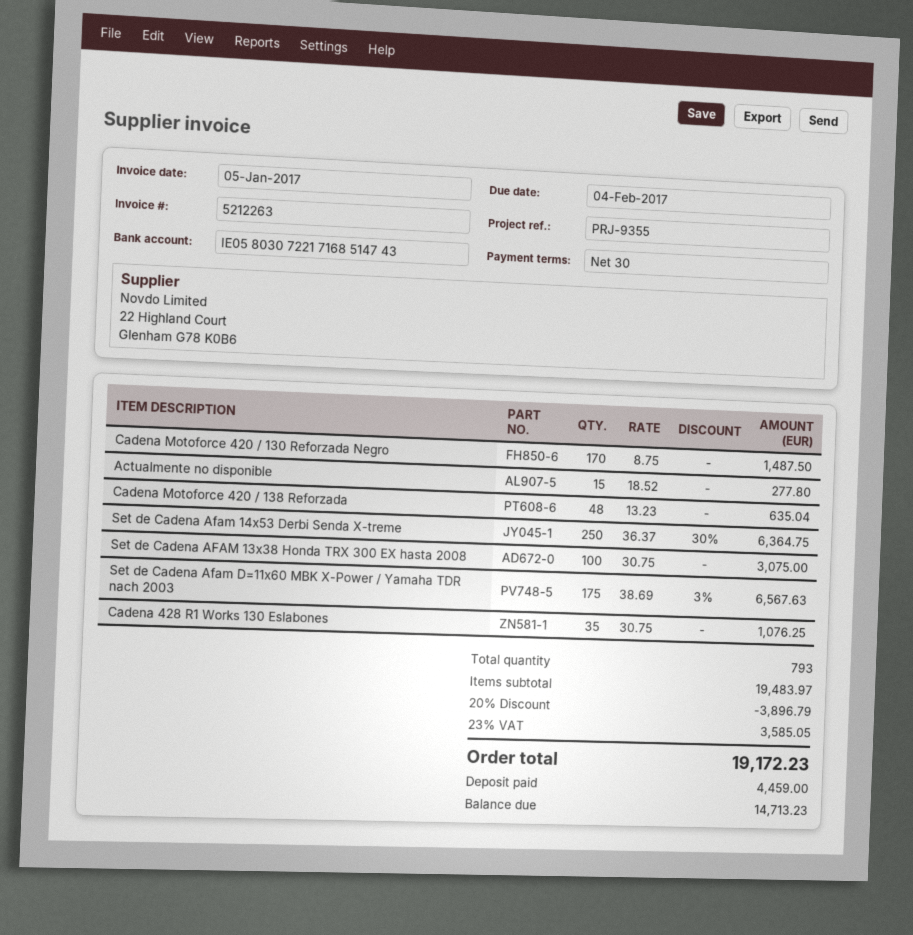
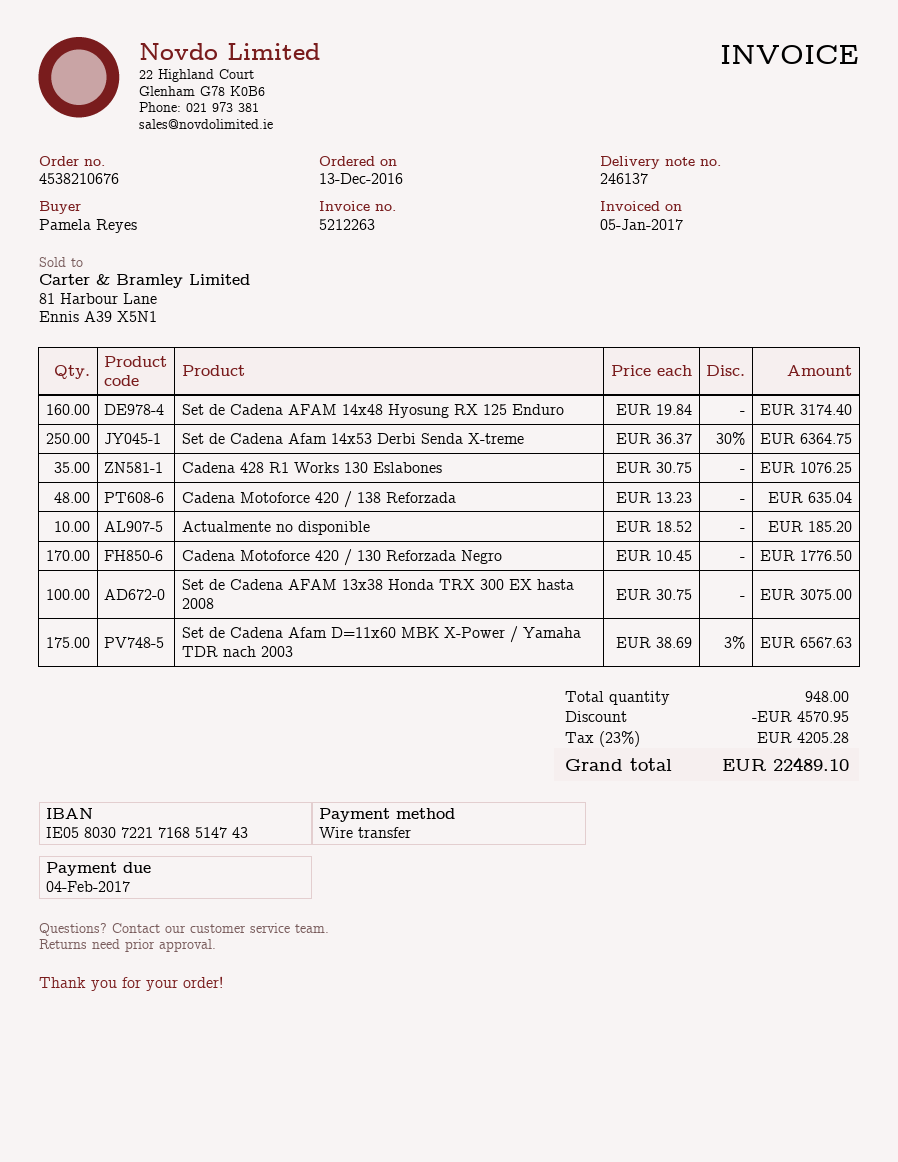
Cadena Motoforce 420 / 130 Reforzada Negro: 170 x 8.75 = 1487.50 -> 170 x 10.45 = 1776.50
Actualmente no disponible: 15 x 18.52 = 277.80 -> 10 x 18.52 = 185.20
Set de Cadena AFAM 14x48 Hyosung RX 125 Enduro: none -> 160 x 19.84 = 3174.40
total quantity: 793 -> 948
discount: 3896.79 -> 4570.95
tax: 23% = 3585.05 -> 23% = 4205.28
total: 19172.23 -> 22489.10

